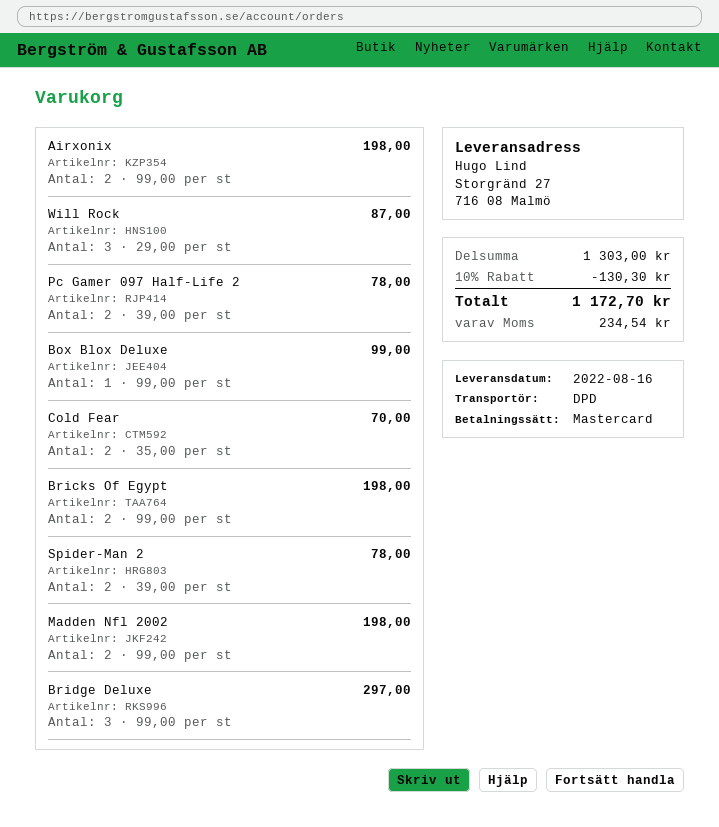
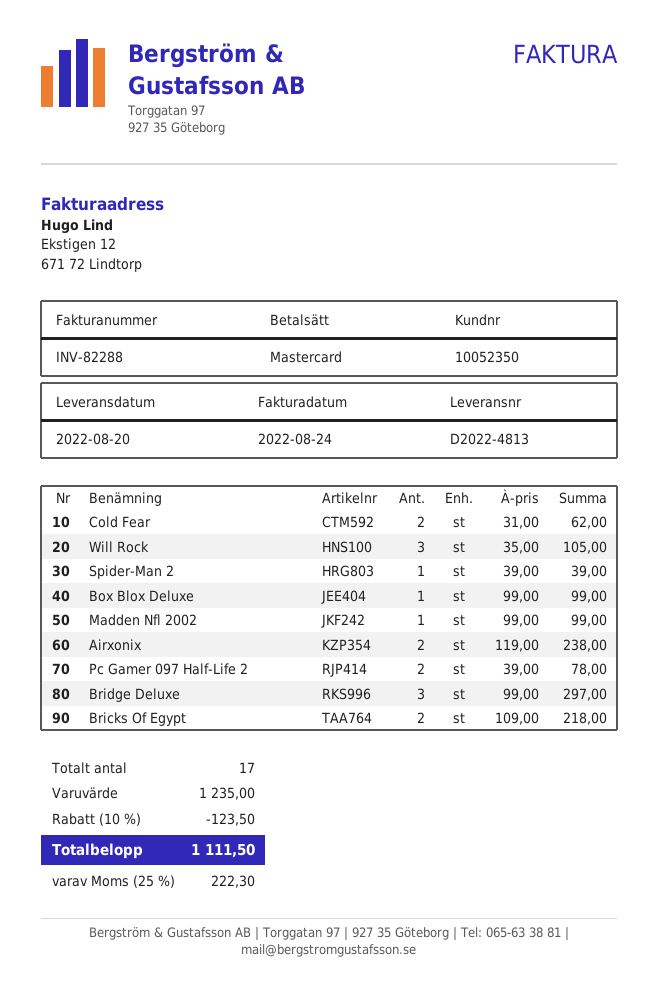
delivery date: 2022-08-16 -> 2022-08-20
Airxonix: 2 x 99.00 = 198.00 -> 2 x 119.00 = 238.00
Will Rock: 3 x 29.00 = 87.00 -> 3 x 35.00 = 105.00
Cold Fear: 2 x 35.00 = 70.00 -> 2 x 31.00 = 62.00
Bricks Of Egypt: 2 x 99.00 = 198.00 -> 2 x 109.00 = 218.00
Spider-Man 2: 2 x 39.00 = 78.00 -> 1 x 39.00 = 39.00
Madden Nfl 2002: 2 x 99.00 = 198.00 -> 1 x 99.00 = 99.00
subtotal: 1303.00 -> 1235.00
discount: 10% = 130.30 -> 10% = 123.50
tax: 234.54 -> 222.30
total: 1172.70 -> 1111.50

